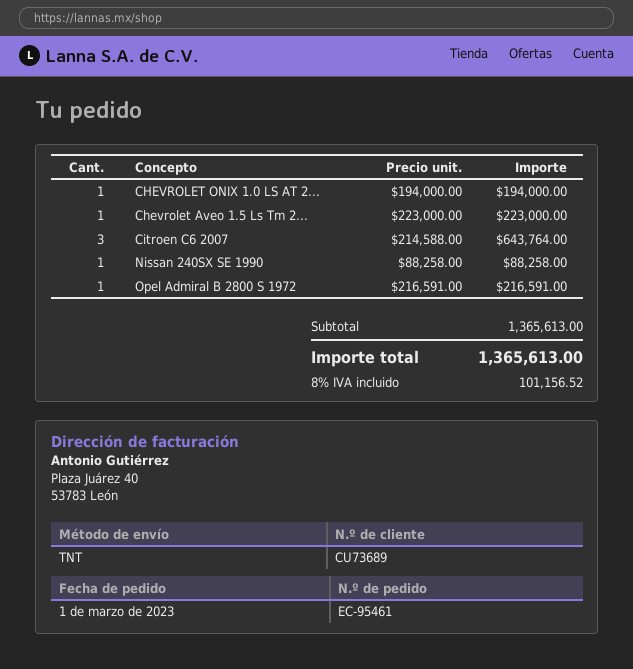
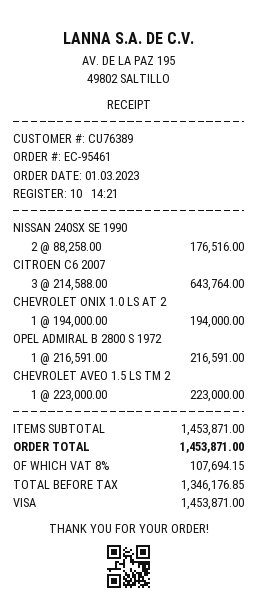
customer number: CU73689 -> CU76389
Nissan 240SX SE 1990: 1 x 88258.00 = 88258.00 -> 2 x 88258.00 = 176516.00
subtotal: 1365613.00 -> 1453871.00
tax: 8% = 101156.52 -> 8% = 107694.15
total: 1365613.00 -> 1453871.00

